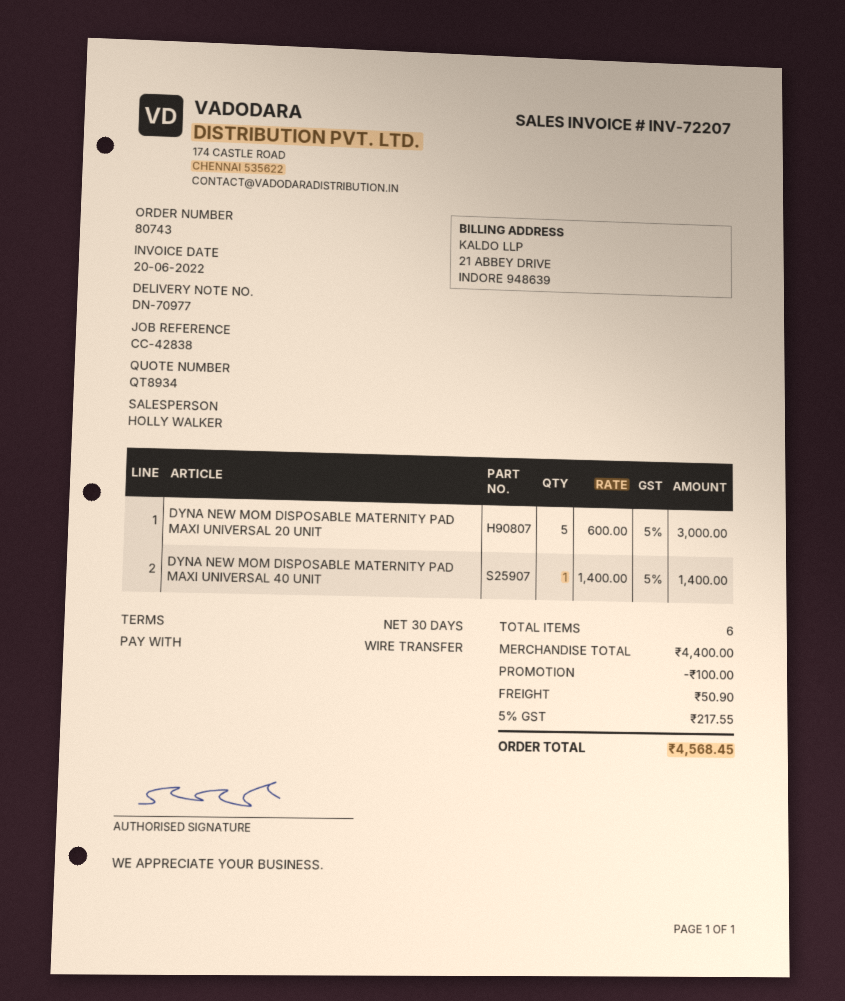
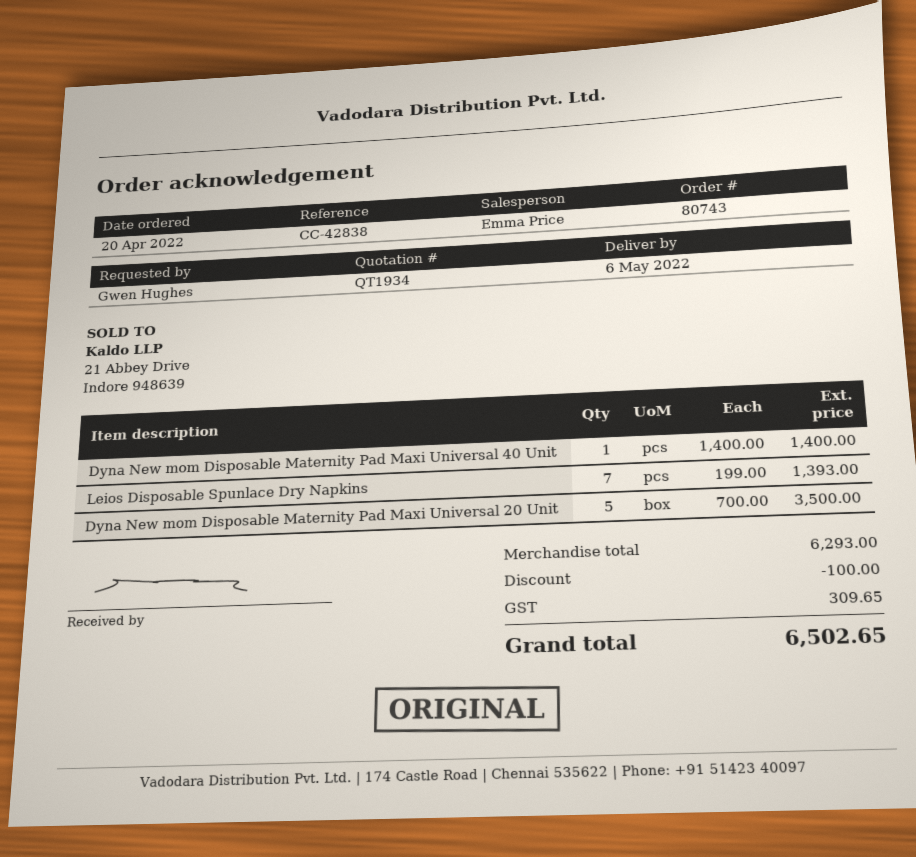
quote number: QT8934 -> QT1934
sales rep: HOLLY WALKER -> Emma Price
DYNA NEW MOM DISPOSABLE MATERNITY PAD MAXI UNIVERSAL 20 UNIT: 5 x 600.00 = 3000.00 -> 5 x 700.00 = 3500.00
Leios Disposable Spunlace Dry Napkins: none -> 7 x 199.00 = 1393.00
subtotal: 4400.00 -> 6293.00
shipping: 50.90 -> none
tax: 217.55 -> 309.65
total: 4568.45 -> 6502.65

